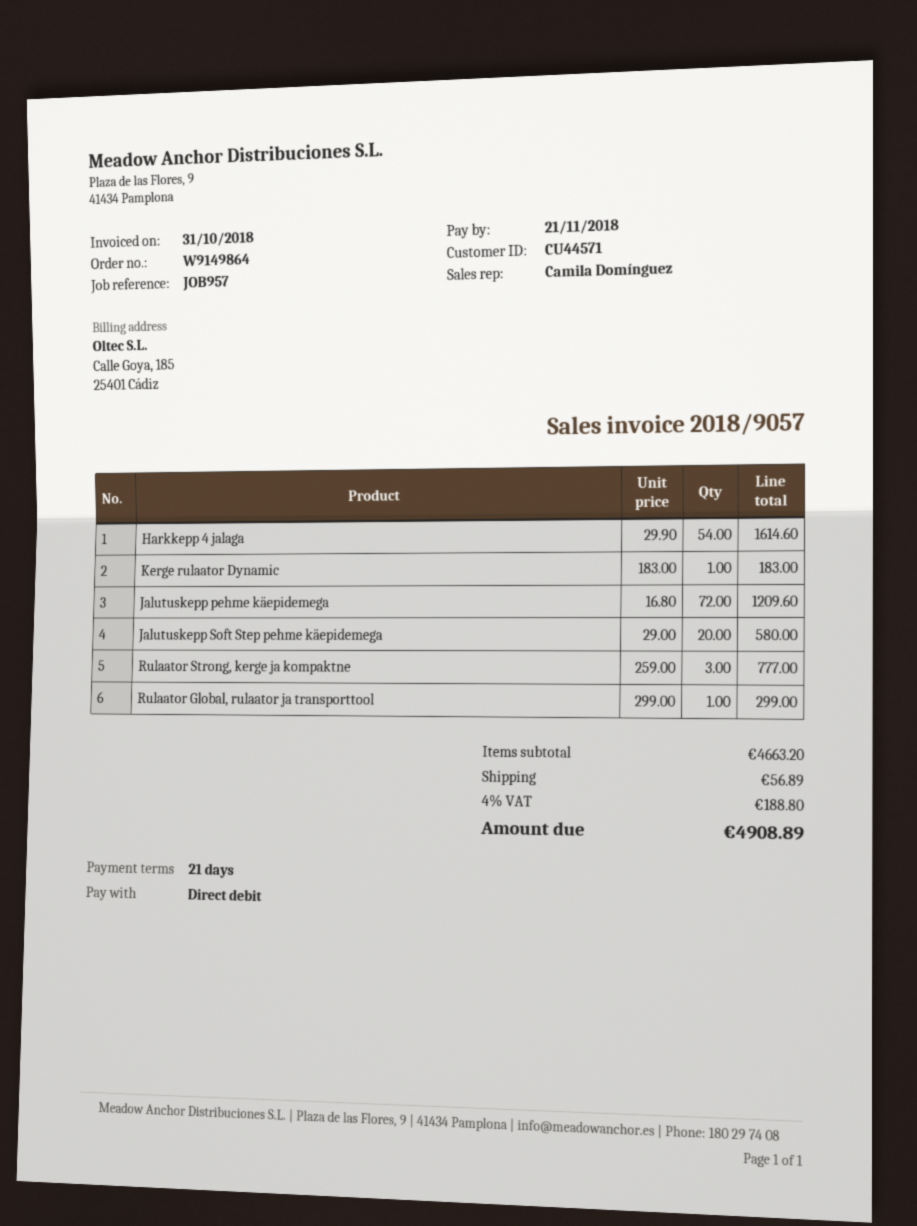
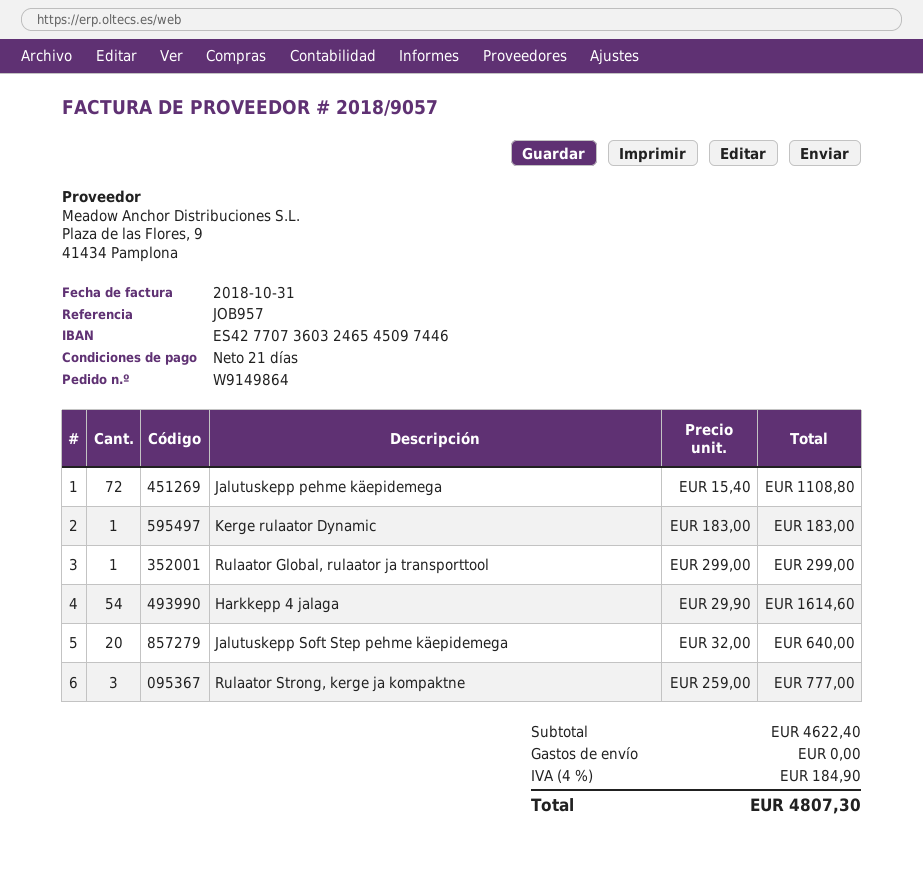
Jalutuskepp pehme käepidemega: 72 x 16.80 = 1209.60 -> 72 x 15.40 = 1108.80
Jalutuskepp Soft Step pehme käepidemega: 20 x 29.00 = 580.00 -> 20 x 32.00 = 640.00
subtotal: 4663.20 -> 4622.40
shipping: 56.89 -> 0.00
tax: 4% = 188.80 -> 4% = 184.90
total: 4908.89 -> 4807.30

